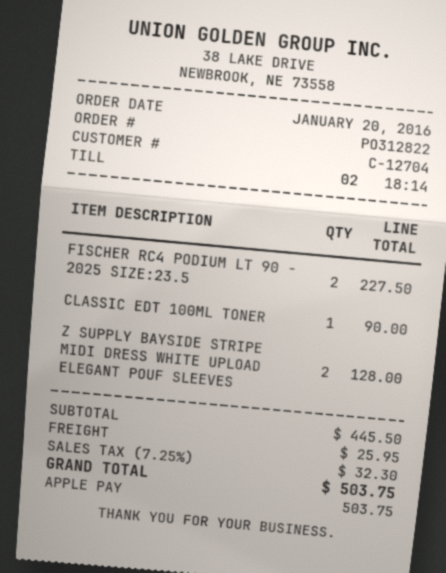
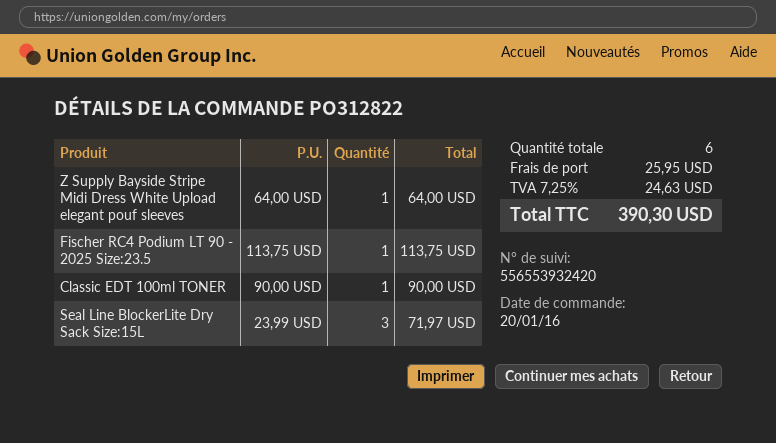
FISCHER RC4 PODIUM LT 90 - 2025 SIZE:23.5: 2 for 227.50 -> 1 for 113.75
Z SUPPLY BAYSIDE STRIPE MIDI DRESS WHITE UPLOAD ELEGANT POUF SLEEVES: 2 for 128.00 -> 1 for 64.00
Seal Line BlockerLite Dry Sack Size:15L: none -> 3 for 71.97
tax: 7.25% = 32.30 -> 7.25% = 24.63
total: 503.75 -> 390.30

